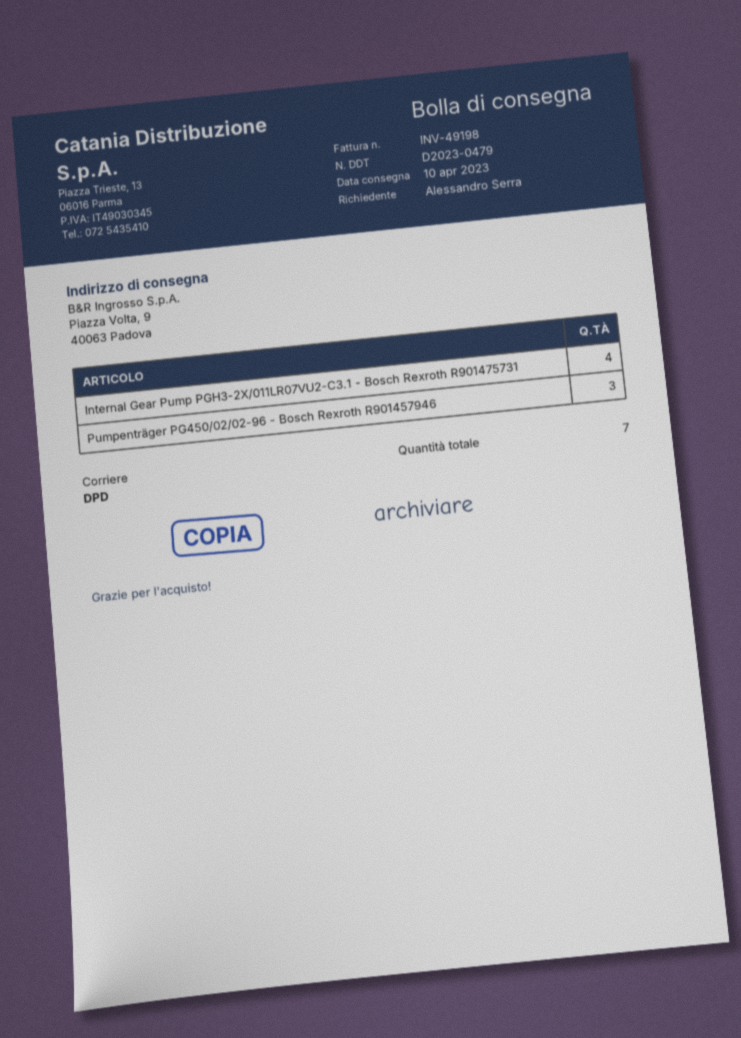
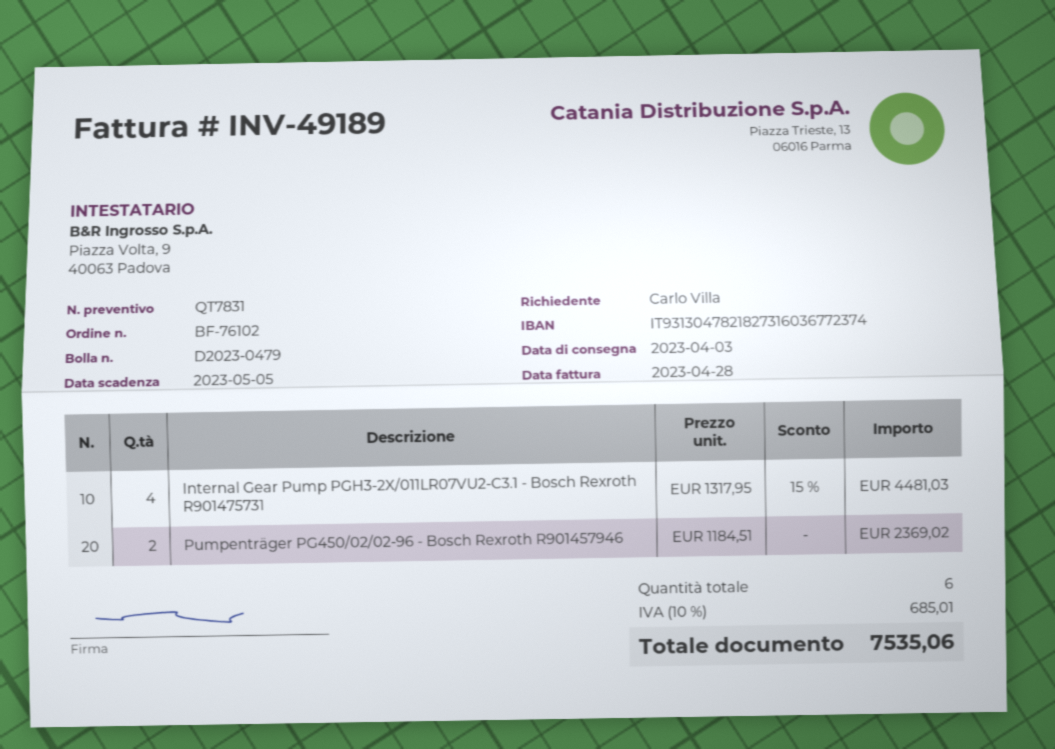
delivery date: 2023-04-10 -> 2023-04-03
invoice number: INV-49198 -> INV-49189
ordered by: Alessandro Serra -> Carlo Villa
Pumpenträger PG450/02/02-96 - Bosch Rexroth R901457946: 3 -> 2
total quantity: 7 -> 6

